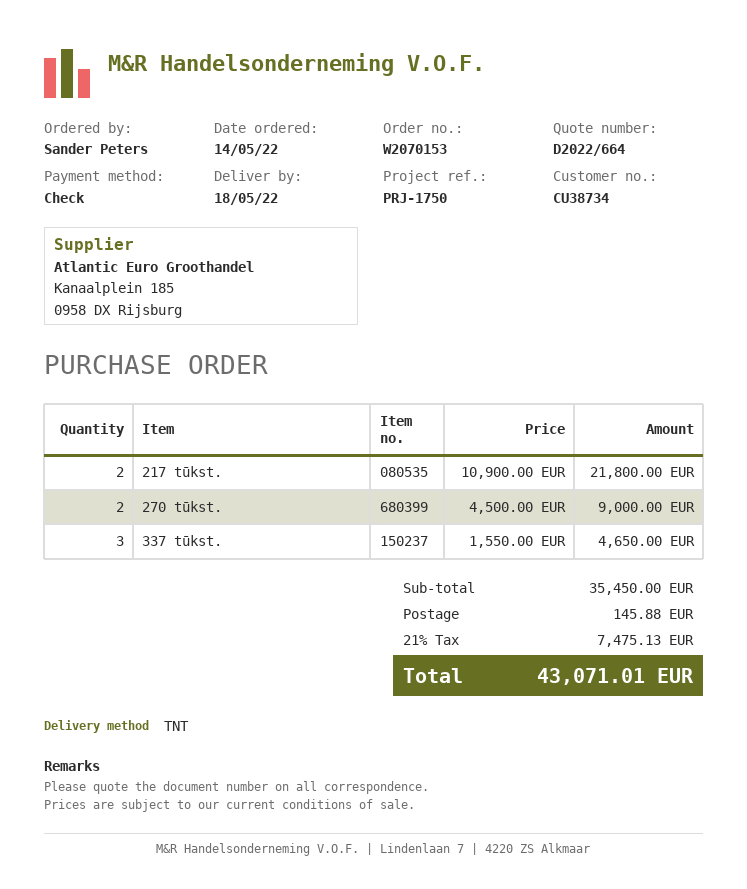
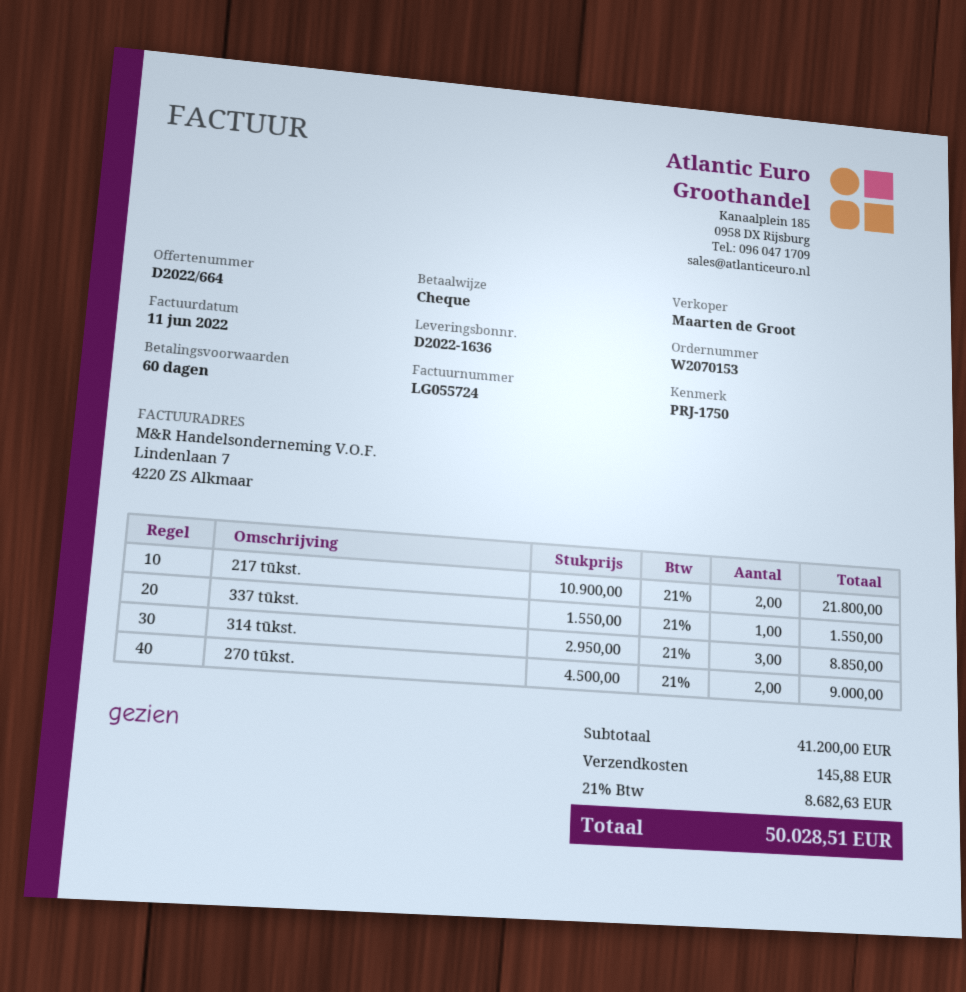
337 tūkst.: 3 x 1550.00 = 4650.00 -> 1 x 1550.00 = 1550.00
314 tūkst.: none -> 3 x 2950.00 = 8850.00
subtotal: 35450.00 -> 41200.00
tax: 21% = 7475.13 -> 21% = 8682.63
total: 43071.01 -> 50028.51

